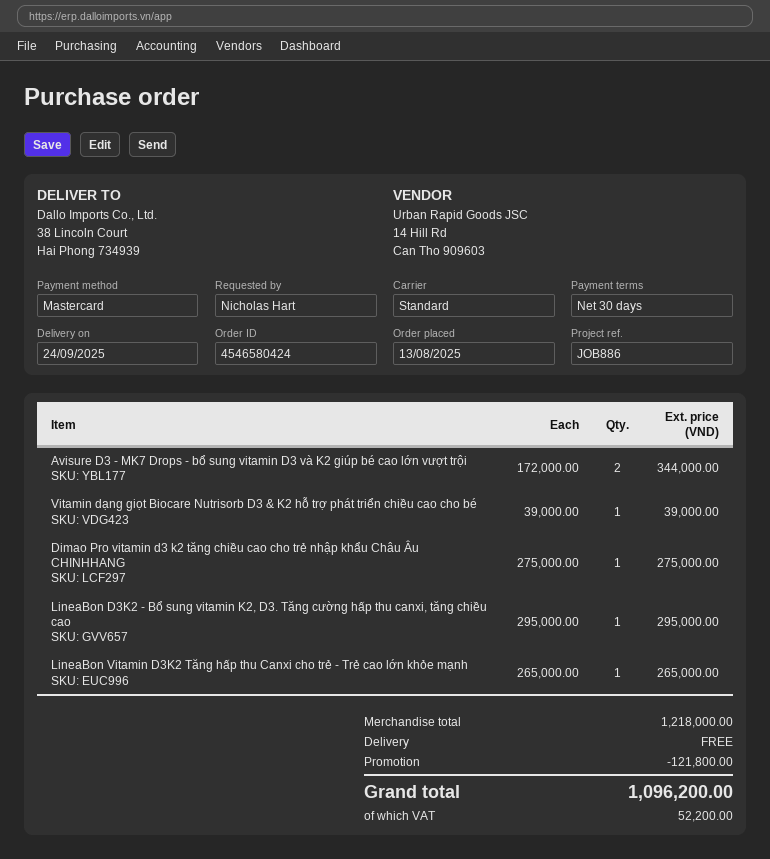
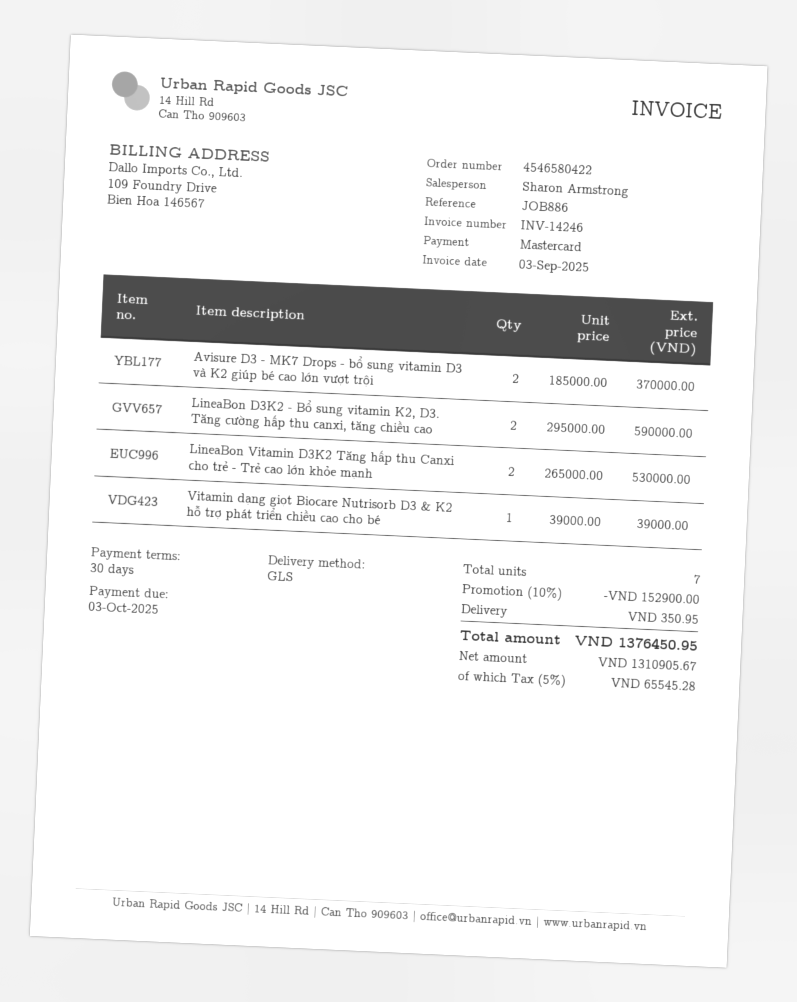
order number: 4546580424 -> 4546580422
shipping method: standard -> GLS
Avisure D3 - MK7 Drops - bổ sung vitamin D3 và K2 giúp bé cao lớn vượt trội: 2 x 172000.00 = 344000.00 -> 2 x 185000.00 = 370000.00
Dimao Pro vitamin d3 k2 tăng chiều cao cho trẻ nhập khẩu Châu Âu CHINHHANG: 1 x 275000.00 = 275000.00 -> none
LineaBon D3K2 - Bổ sung vitamin K2, D3. Tăng cường hấp thu canxi, tăng chiều cao: 1 x 295000.00 = 295000.00 -> 2 x 295000.00 = 590000.00
LineaBon Vitamin D3K2 Tăng hấp thu Canxi cho trẻ - Trẻ cao lớn khỏe mạnh: 1 x 265000.00 = 265000.00 -> 2 x 265000.00 = 530000.00
discount: 121800.00 -> 152900.00
shipping: 0.00 -> 350.95
tax: 52200.00 -> 65545.28
total: 1096200.00 -> 1376450.95

